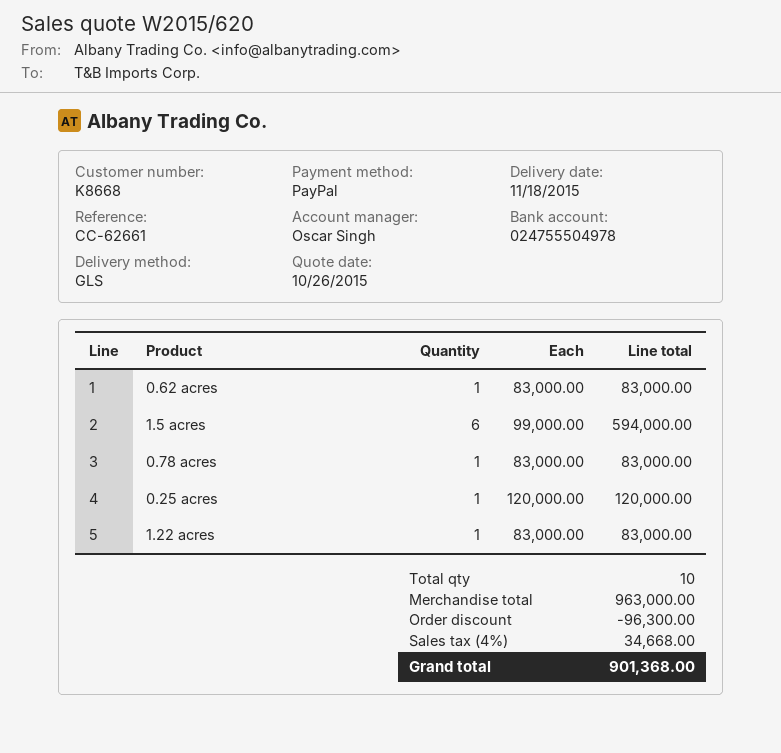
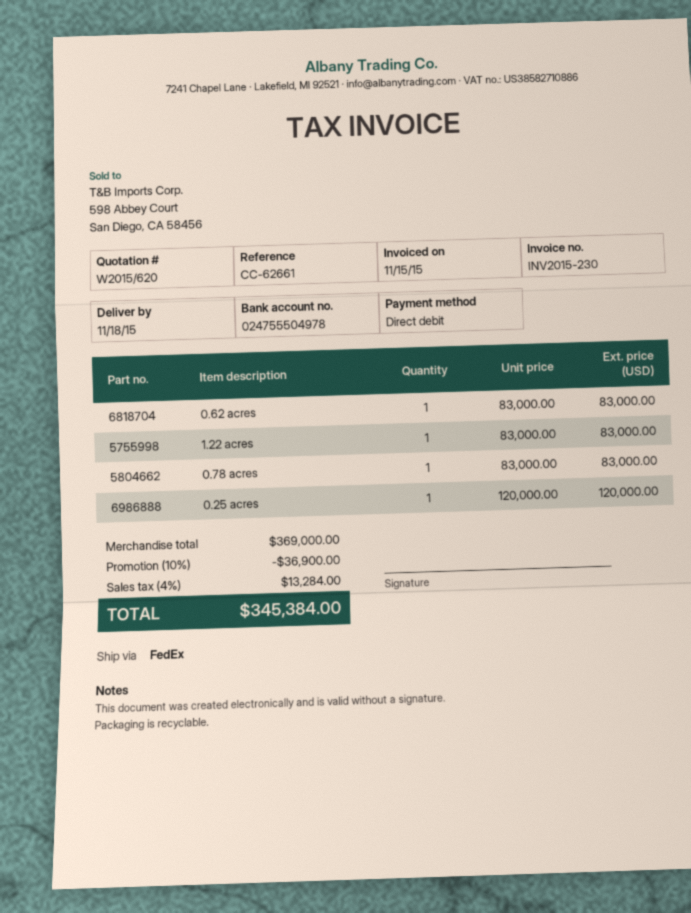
payment method: PayPal -> direct debit
shipping method: GLS -> FedEx
1.5 acres: 6 x 99000.00 = 594000.00 -> none
subtotal: 963000.00 -> 369000.00
discount: 96300.00 -> 36900.00
tax: 4% = 34668.00 -> 4% = 13284.00
total: 901368.00 -> 345384.00

